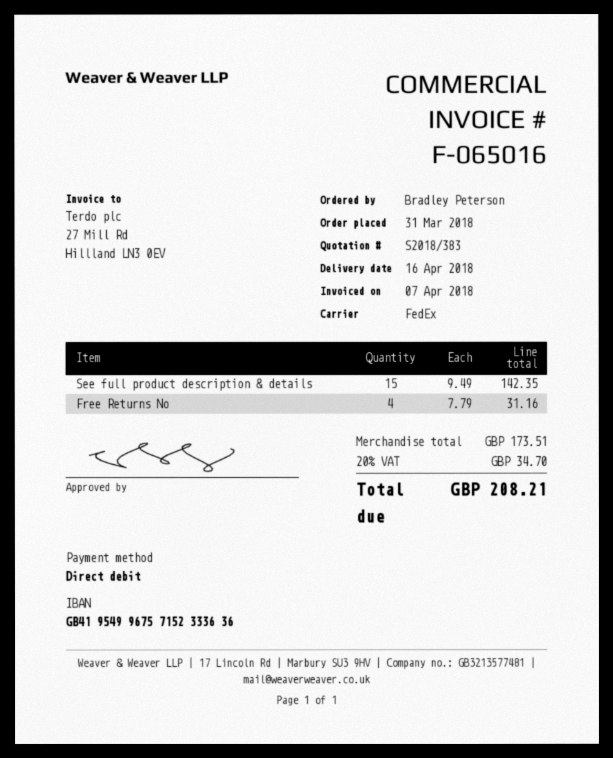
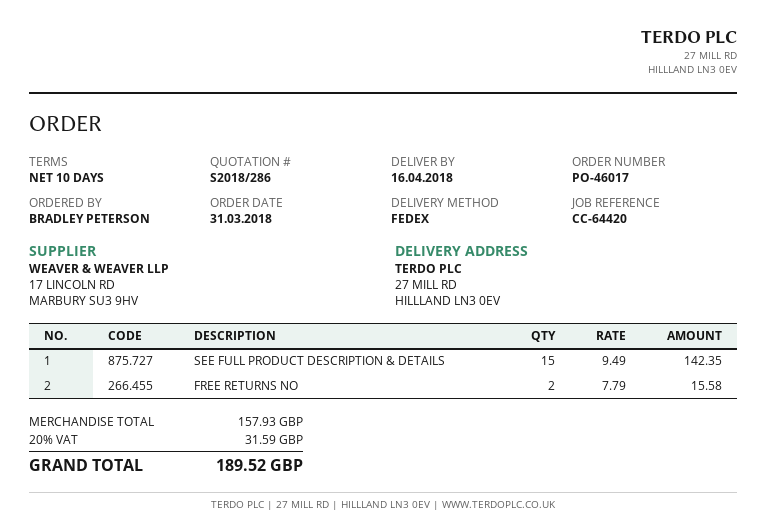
quote number: S2018/383 -> S2018/286
Free Returns No: 4 x 7.79 = 31.16 -> 2 x 7.79 = 15.58
subtotal: 173.51 -> 157.93
tax: 20% = 34.70 -> 20% = 31.59
total: 208.21 -> 189.52

